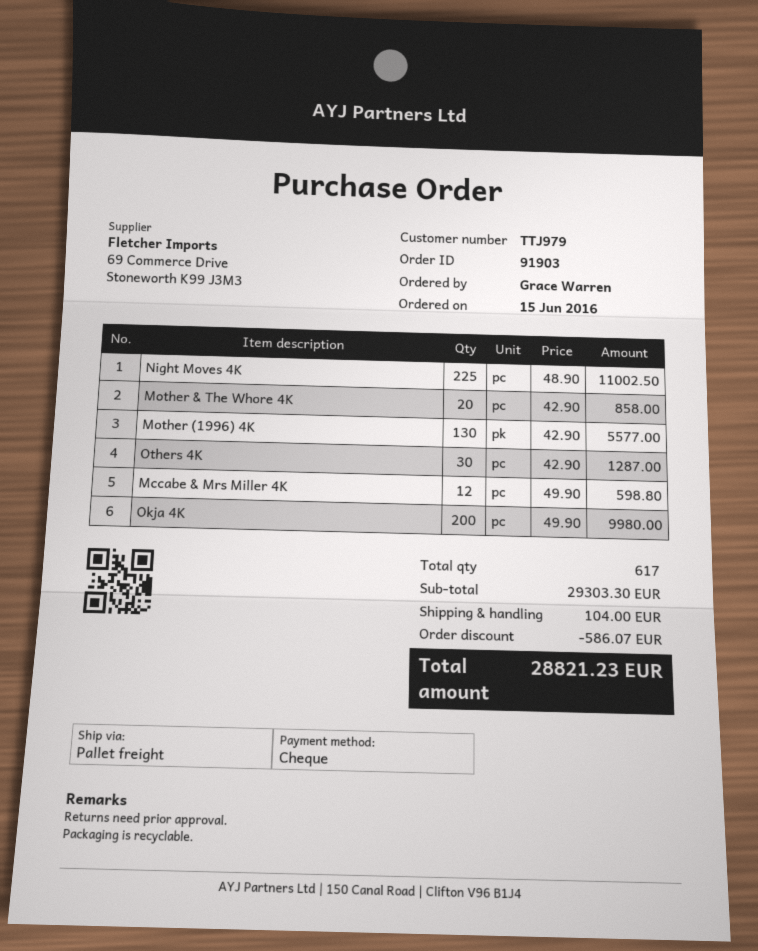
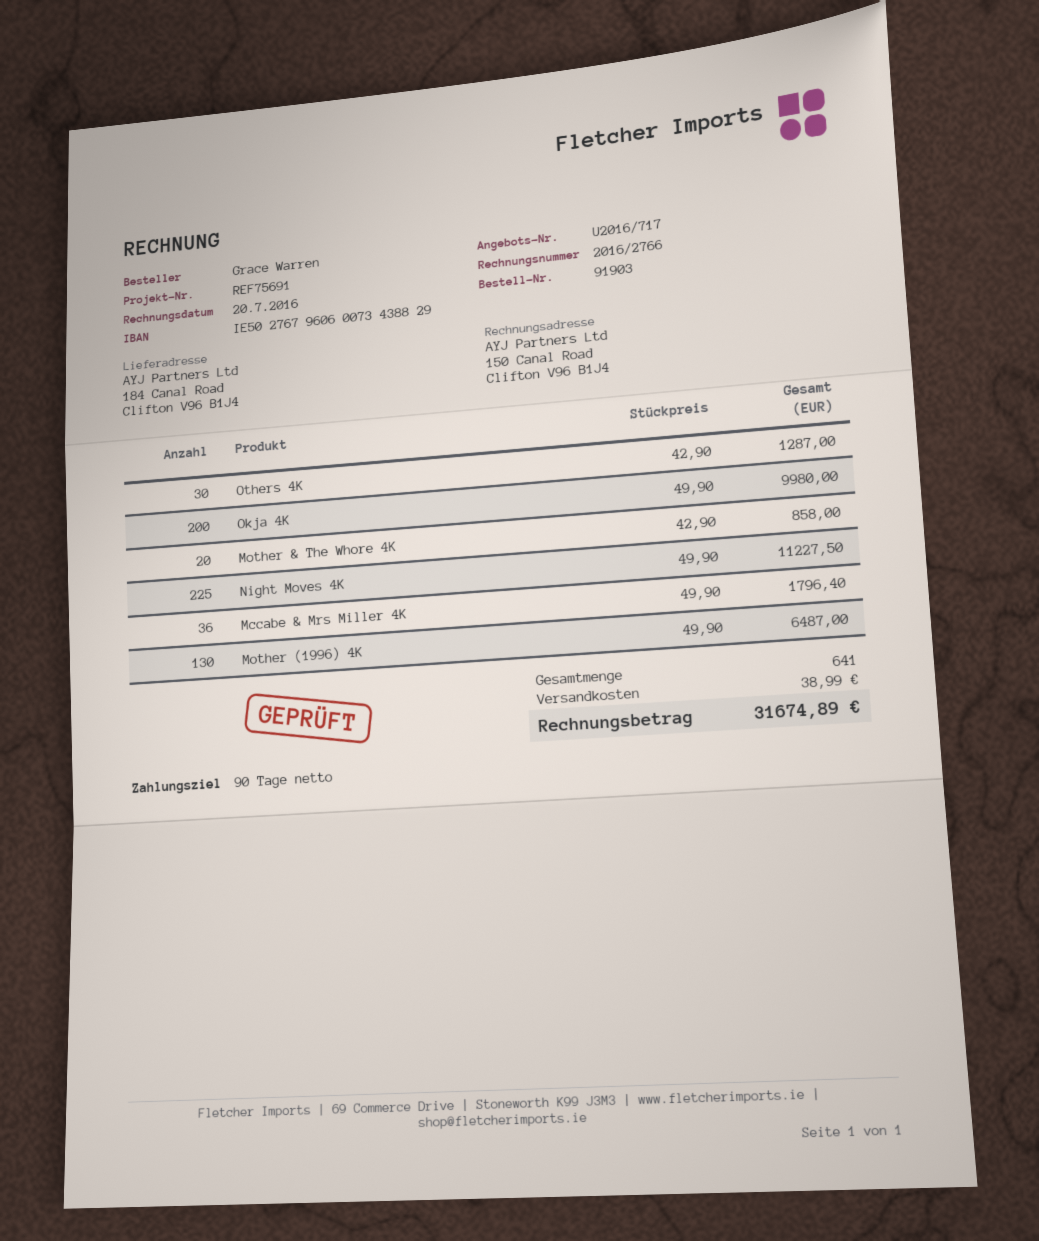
Night Moves 4K: 225 x 48.90 = 11002.50 -> 225 x 49.90 = 11227.50
Mother (1996) 4K: 130 x 42.90 = 5577.00 -> 130 x 49.90 = 6487.00
Mccabe & Mrs Miller 4K: 12 x 49.90 = 598.80 -> 36 x 49.90 = 1796.40
total quantity: 617 -> 641
discount: 586.07 -> none
shipping: 104.00 -> 38.99
total: 28821.23 -> 31674.89

